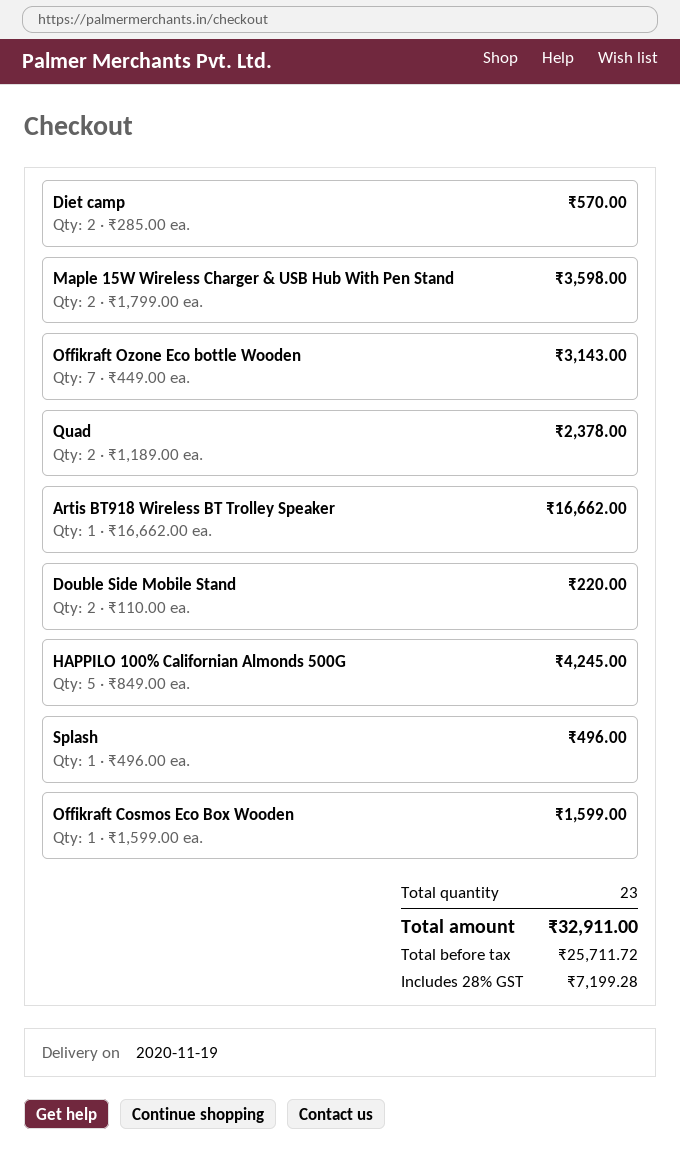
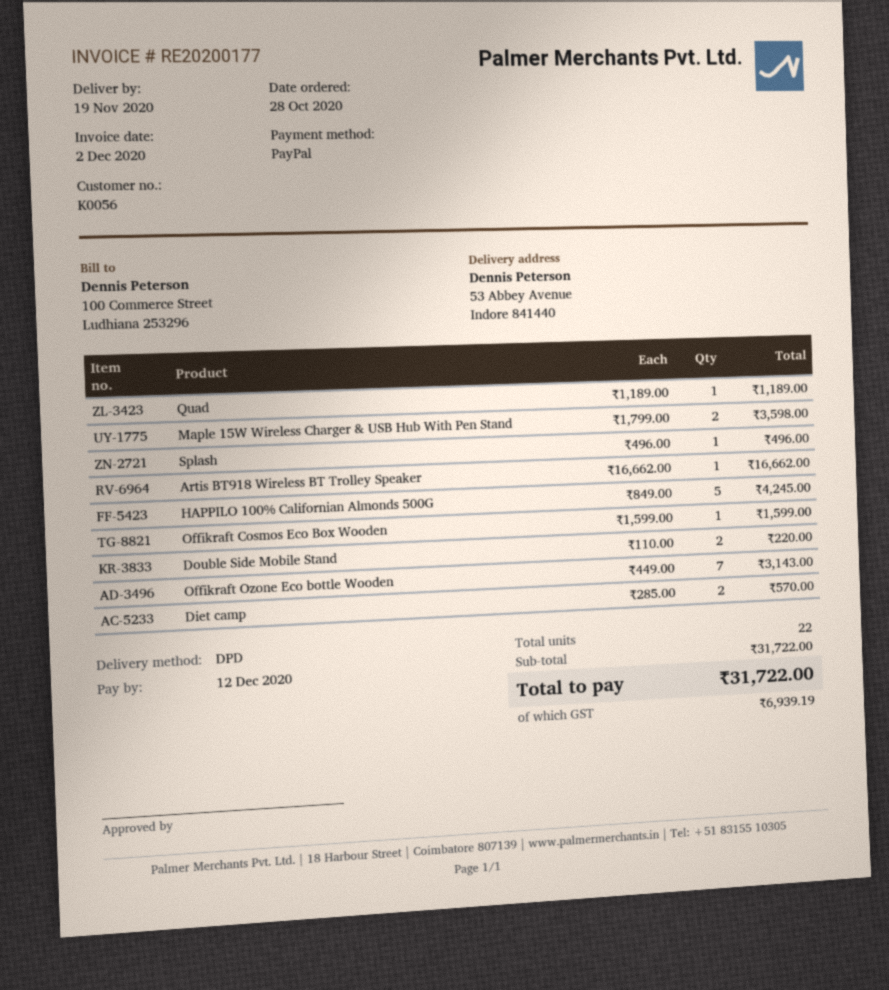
Quad: 2 x 1189.00 = 2378.00 -> 1 x 1189.00 = 1189.00
total quantity: 23 -> 22
tax: 7199.28 -> 6939.19
total: 32911.00 -> 31722.00

